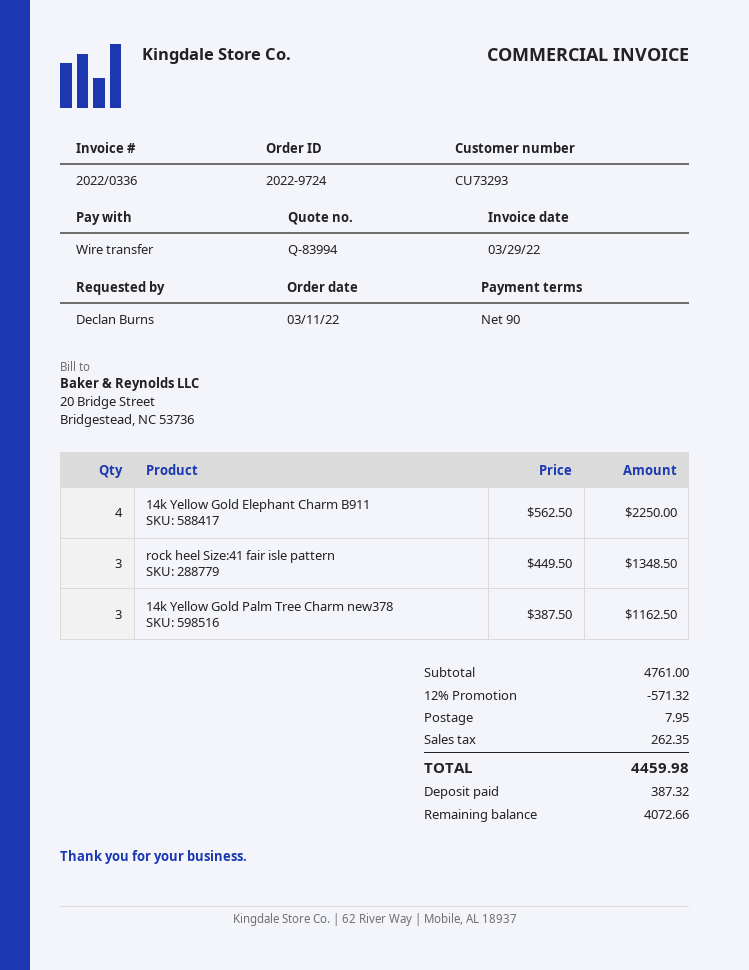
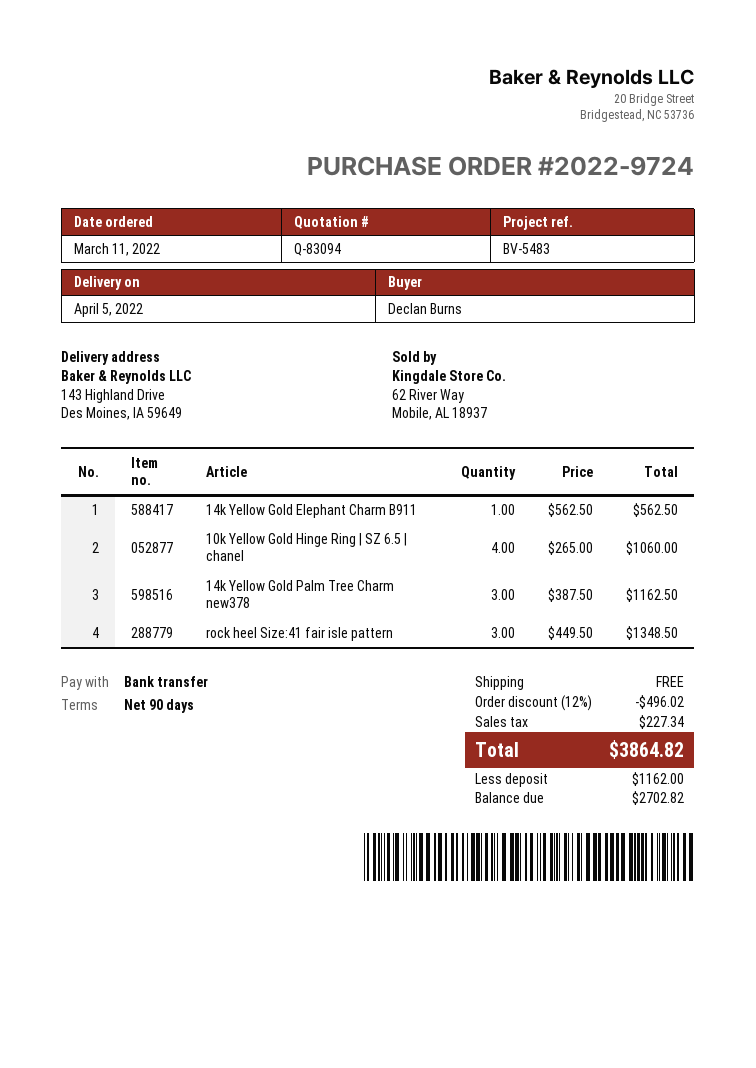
quote number: Q-83994 -> Q-83094
14k Yellow Gold Elephant Charm B911: 4 x 562.50 = 2250.00 -> 1 x 562.50 = 562.50
10k Yellow Gold Hinge Ring | SZ 6.5 | chanel: none -> 4 x 265.00 = 1060.00
discount: 12% = 571.32 -> 12% = 496.02
shipping: 7.95 -> 0.00
tax: 262.35 -> 227.34
total: 4459.98 -> 3864.82
deposit: 387.32 -> 1162.00
balance: 4072.66 -> 2702.82

